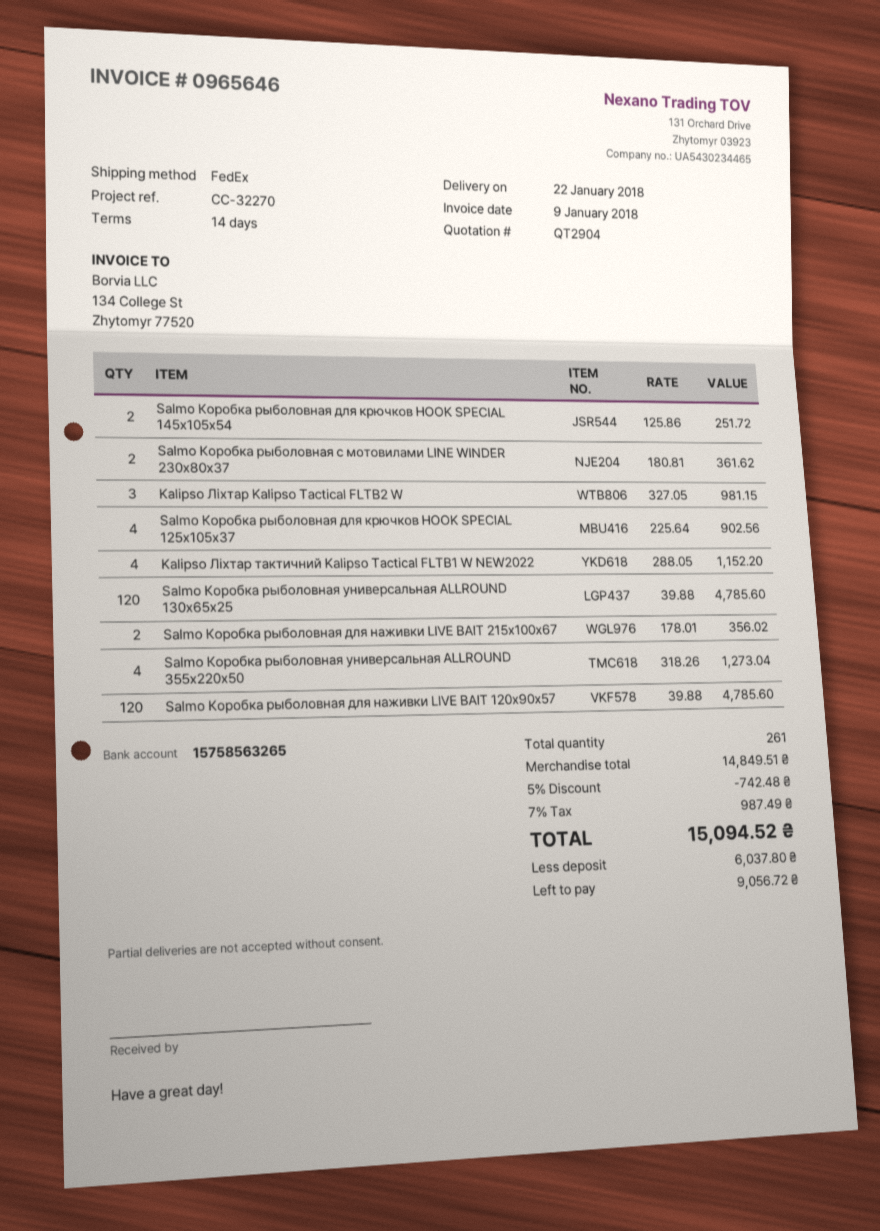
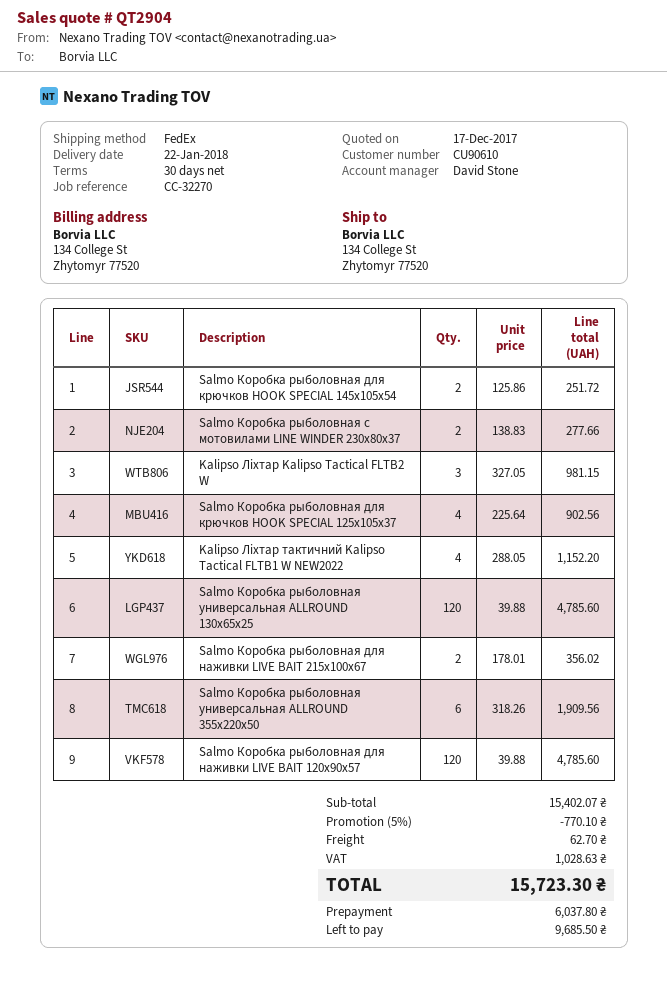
payment terms: 14 days -> 30 days
Salmo Коробка рыболовная с мотовилами LINE WINDER 230х80х37: 2 x 180.81 = 361.62 -> 2 x 138.83 = 277.66
Salmo Коробка рыболовная универсальная ALLROUND 355х220х50: 4 x 318.26 = 1273.04 -> 6 x 318.26 = 1909.56
subtotal: 14849.51 -> 15402.07
discount: 5% = 742.48 -> 5% = 770.10
shipping: none -> 62.70
tax: 987.49 -> 1028.63
total: 15094.52 -> 15723.30
balance: 9056.72 -> 9685.50

